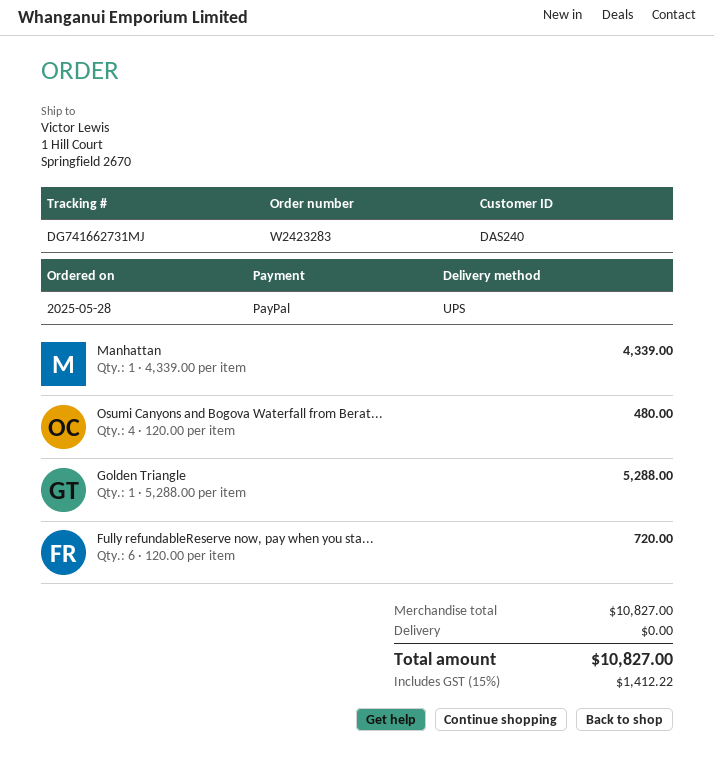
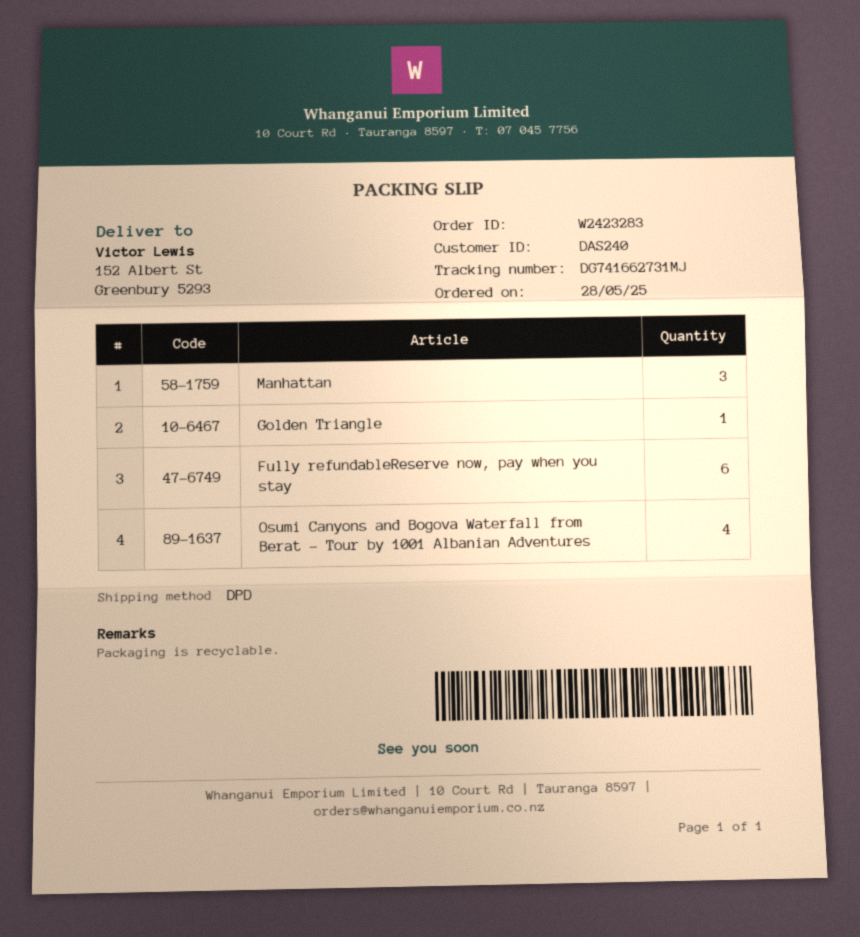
shipping method: UPS -> DPD
ship to: 1 Hill Court, Springfield 2670 -> 152 Albert St, Greenbury 5293
Manhattan: 1 -> 3

